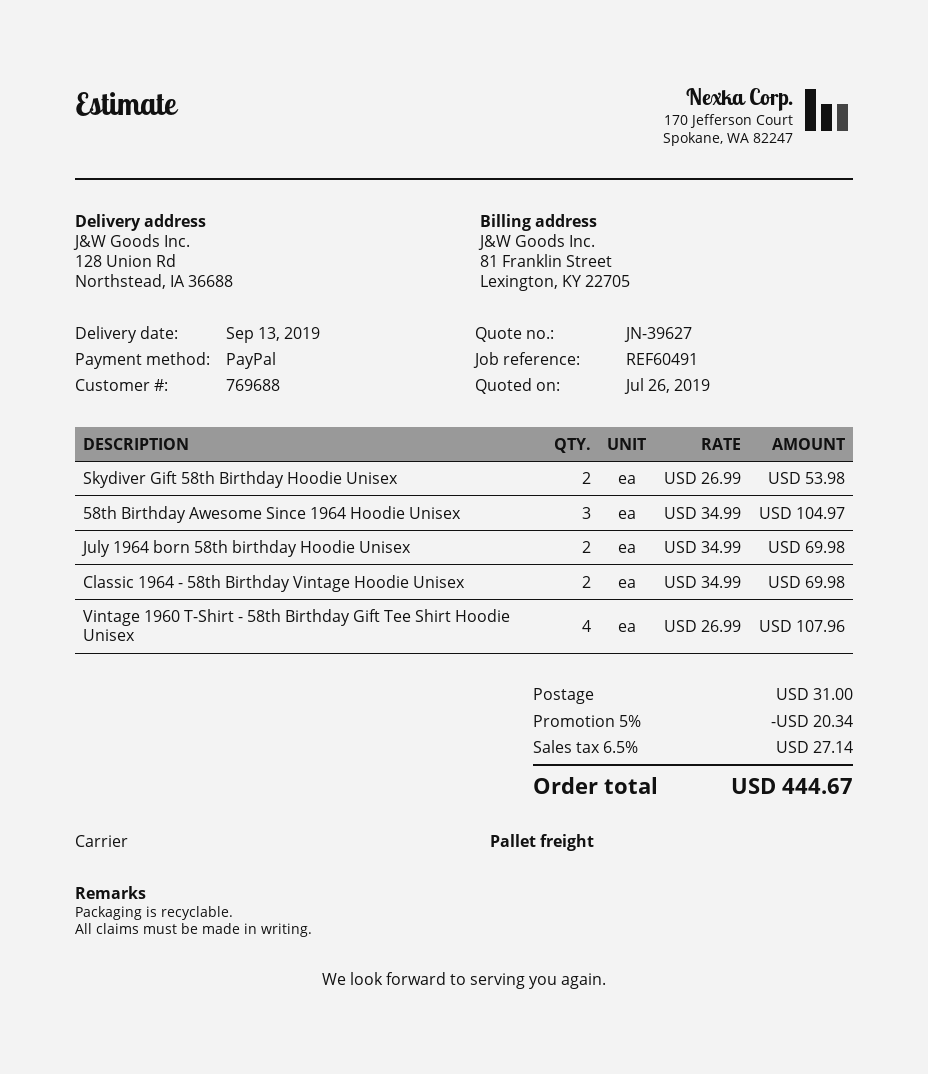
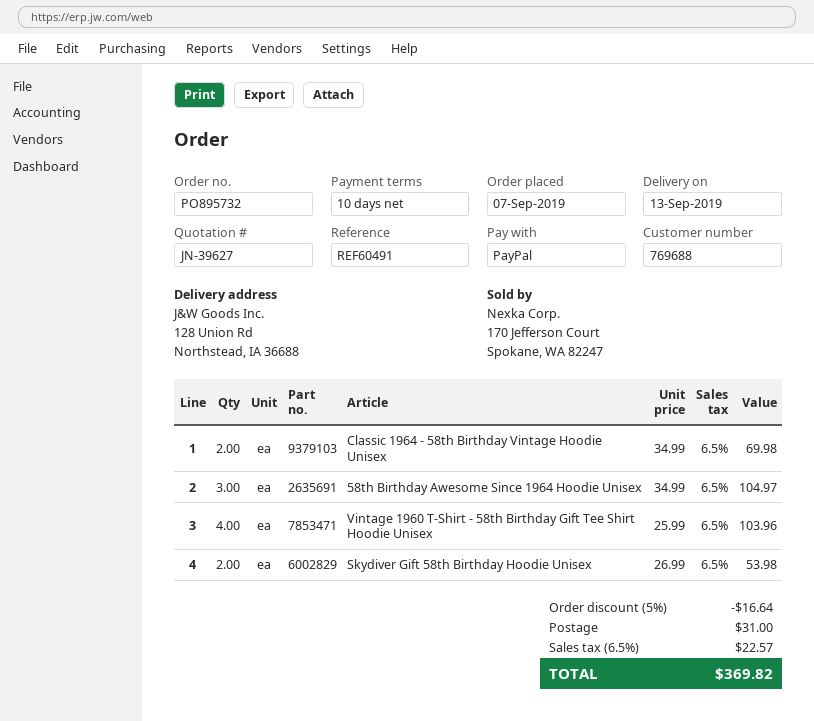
July 1964 born 58th birthday Hoodie Unisex: 2 x 34.99 = 69.98 -> none
Vintage 1960 T-Shirt - 58th Birthday Gift Tee Shirt Hoodie Unisex: 4 x 26.99 = 107.96 -> 4 x 25.99 = 103.96
discount: 5% = 20.34 -> 5% = 16.64
tax: 6.5% = 27.14 -> 6.5% = 22.57
total: 444.67 -> 369.82

